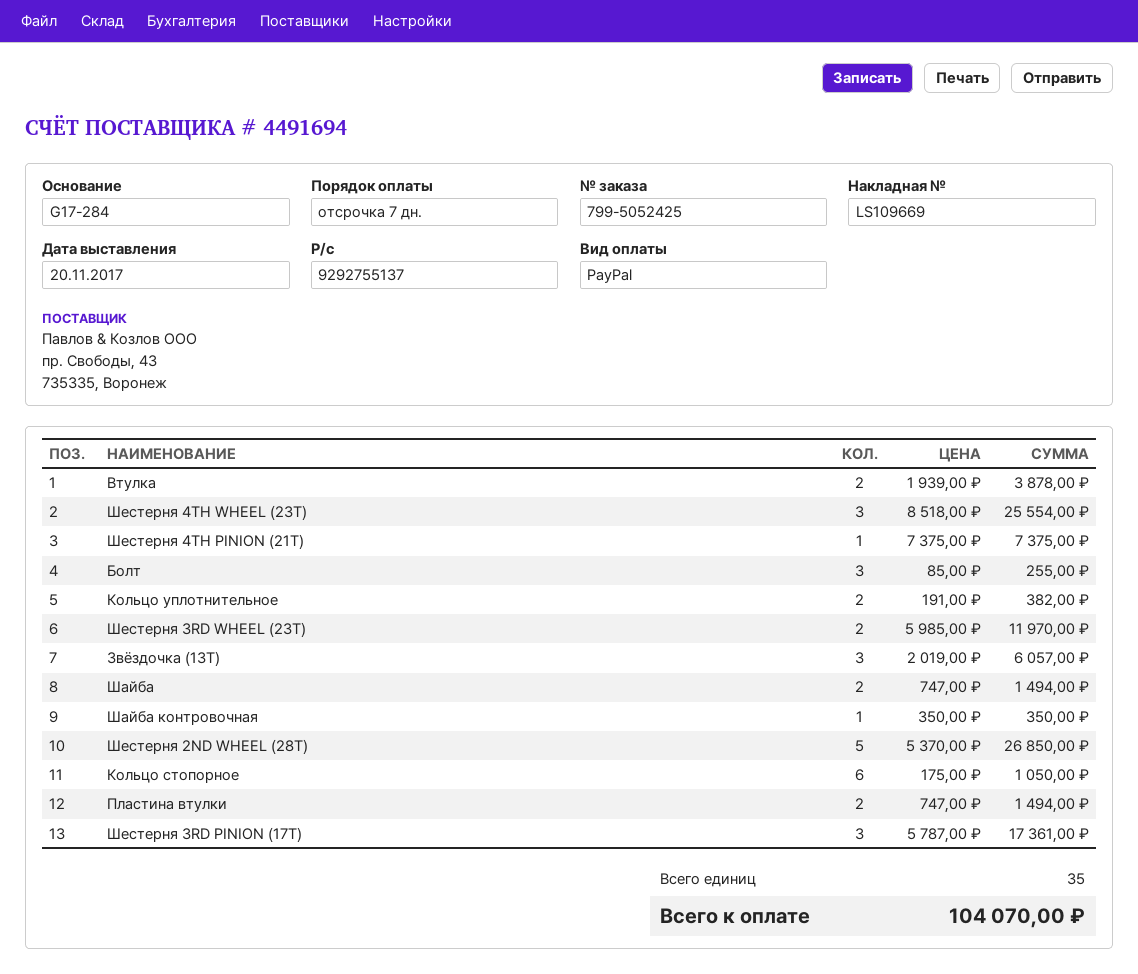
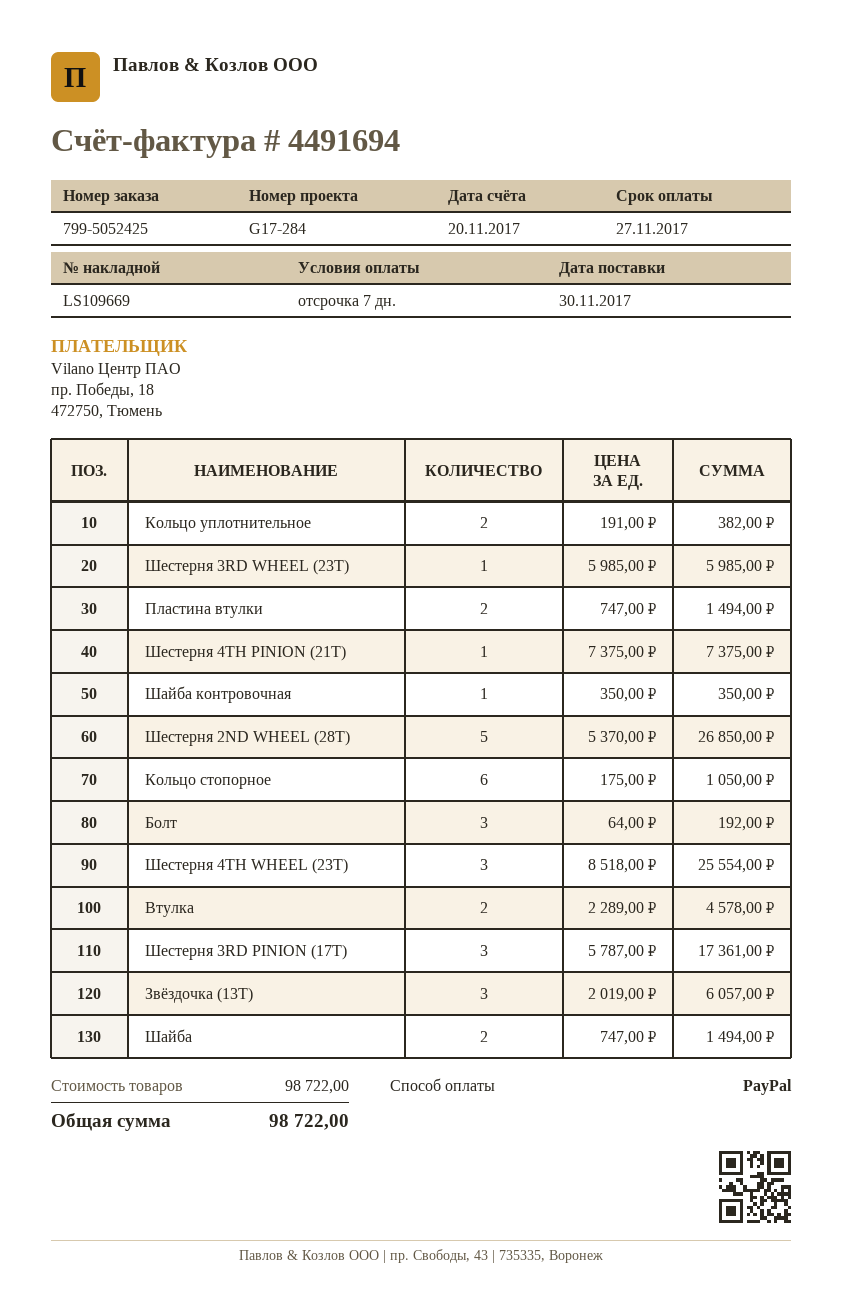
Втулка: 2 x 1939.00 = 3878.00 -> 2 x 2289.00 = 4578.00
Болт: 3 x 85.00 = 255.00 -> 3 x 64.00 = 192.00
Шестерня 3RD WHEEL (23T): 2 x 5985.00 = 11970.00 -> 1 x 5985.00 = 5985.00
total: 104070.00 -> 98722.00

